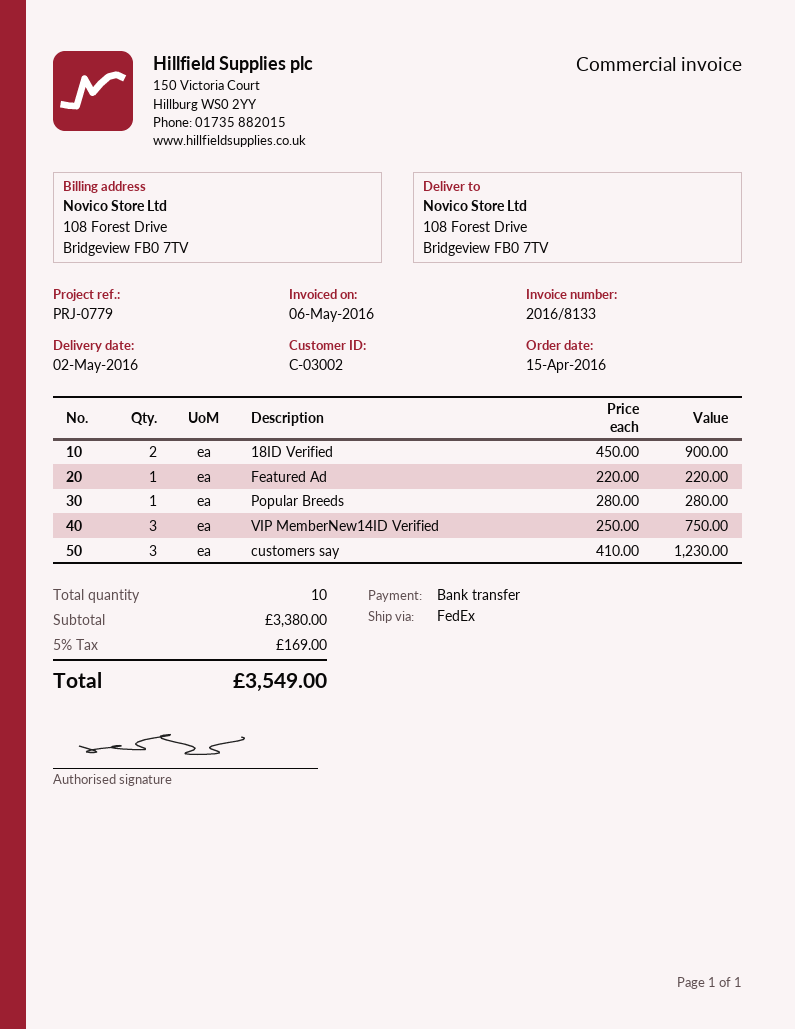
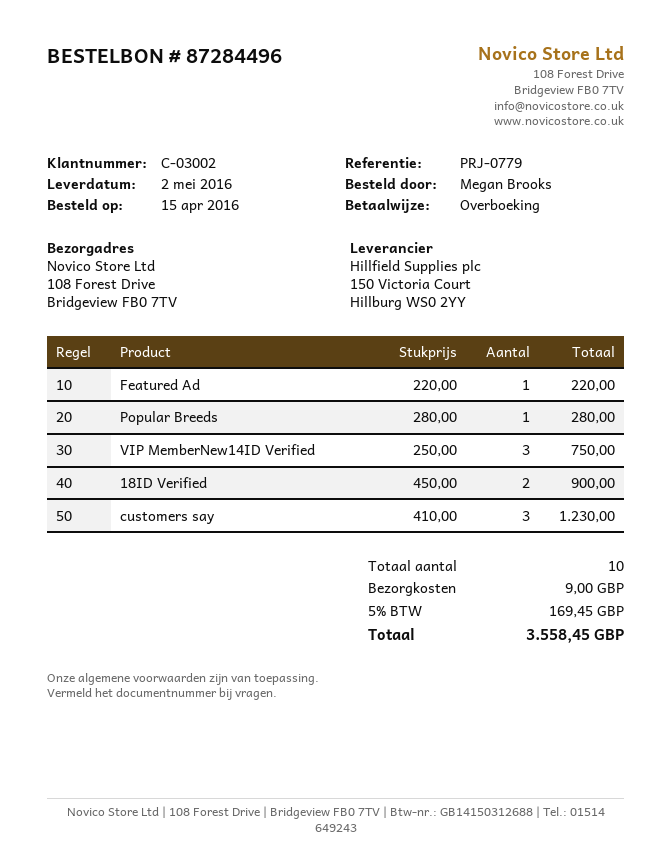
shipping: none -> 9.00
tax: 5% = 169.00 -> 5% = 169.45
total: 3549.00 -> 3558.45

